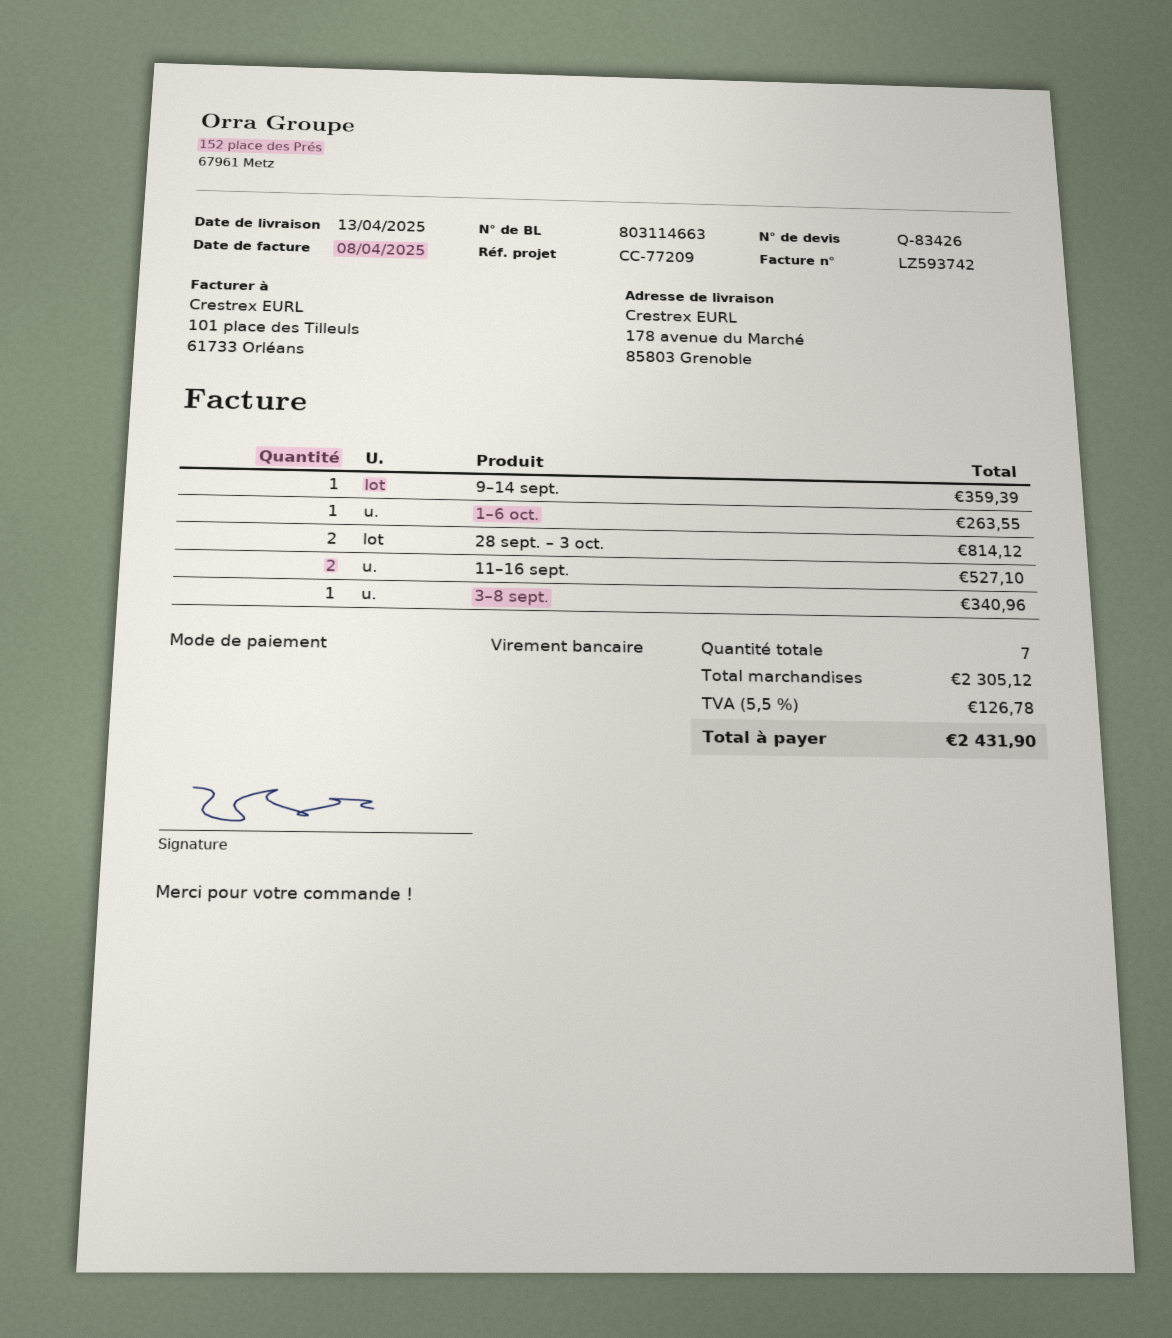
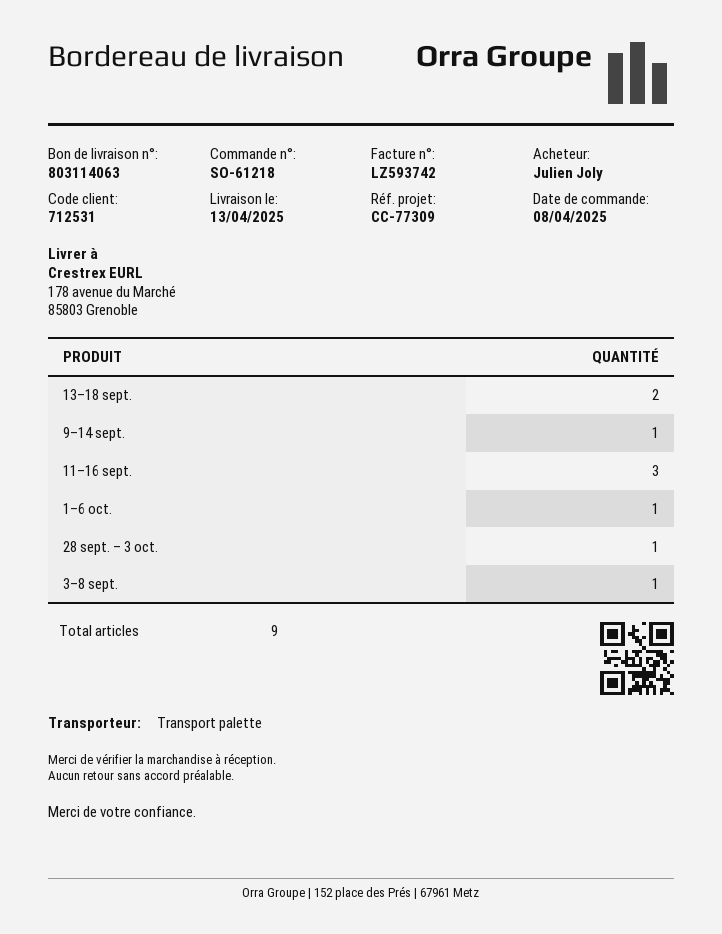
delivery note number: 803114663 -> 803114063
reference: CC-77209 -> CC-77309
28 sept. – 3 oct.: 2 -> 1
11–16 sept.: 2 -> 3
13–18 sept.: none -> 2
total quantity: 7 -> 9

